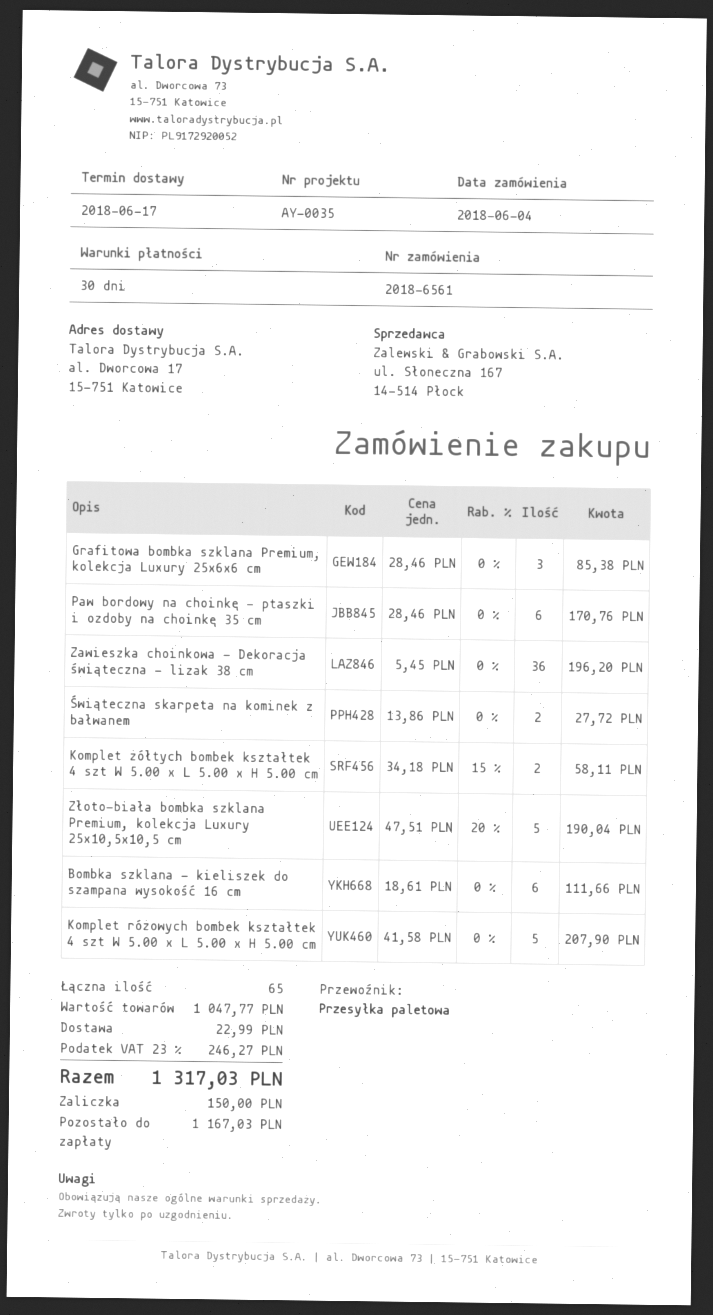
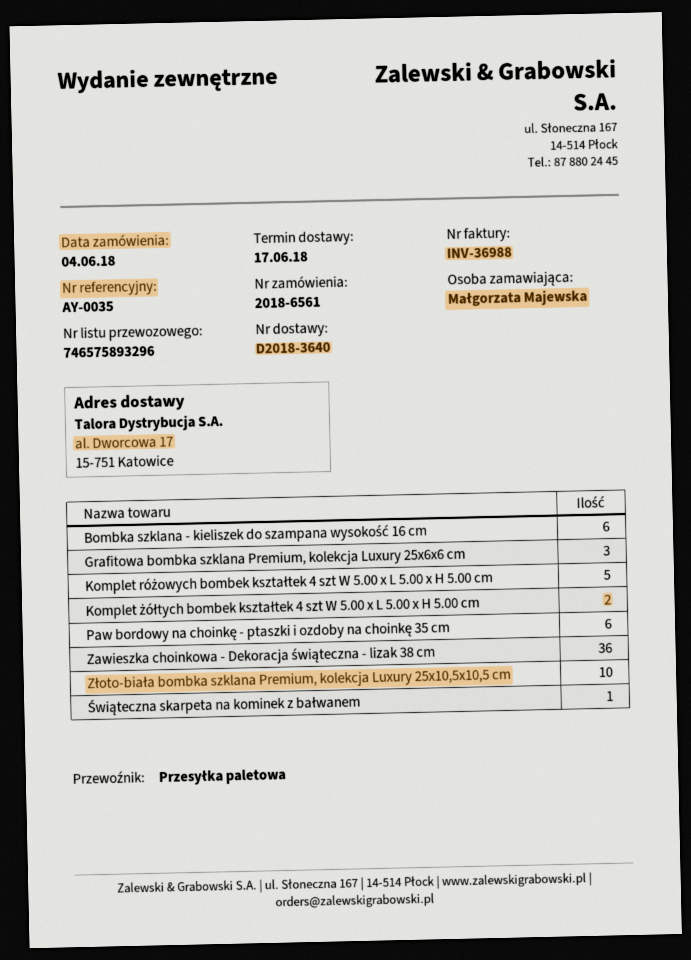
Świąteczna skarpeta na kominek z bałwanem: 2 -> 1
Złoto-biała bombka szklana Premium, kolekcja Luxury 25x10,5x10,5 cm: 5 -> 10

